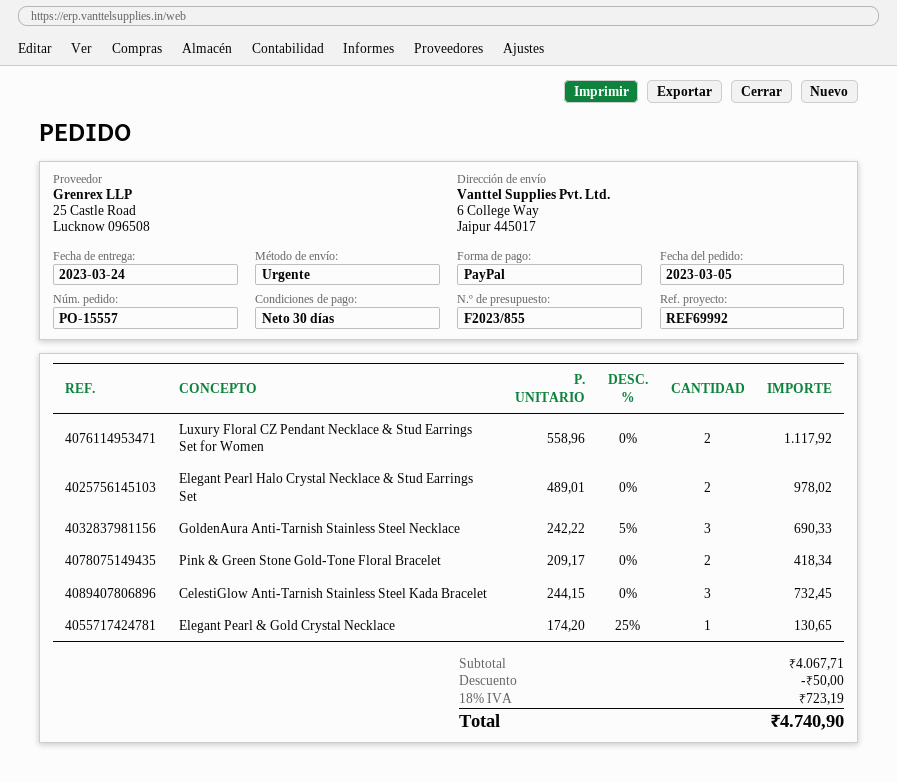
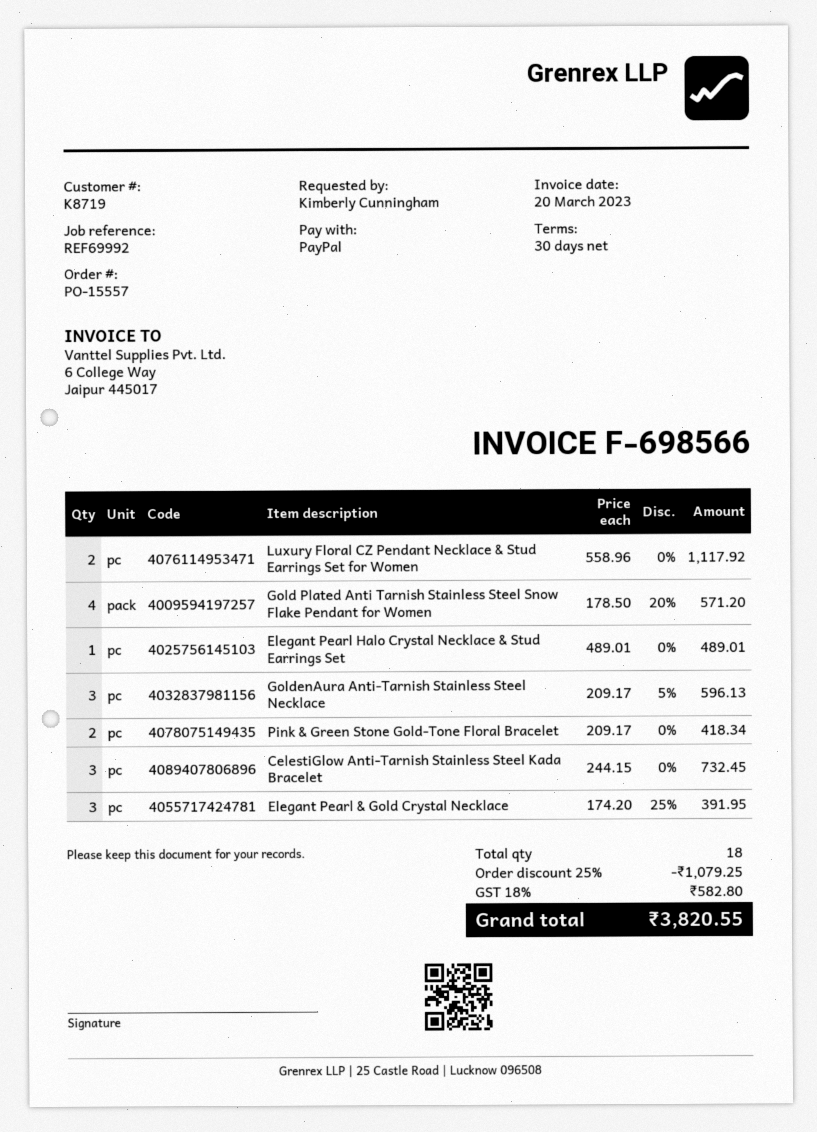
Elegant Pearl Halo Crystal Necklace & Stud Earrings Set: 2 x 489.01 = 978.02 -> 1 x 489.01 = 489.01
GoldenAura Anti-Tarnish Stainless Steel Necklace: 3 x 242.22 - 5% = 690.33 -> 3 x 209.17 - 5% = 596.13
Elegant Pearl & Gold Crystal Necklace: 1 x 174.20 - 25% = 130.65 -> 3 x 174.20 - 25% = 391.95
Gold Plated Anti Tarnish Stainless Steel Snow Flake Pendant for Women: none -> 4 x 178.50 - 20% = 571.20
discount: 50.00 -> 1079.25
tax: 18% = 723.19 -> 18% = 582.80
total: 4740.90 -> 3820.55

